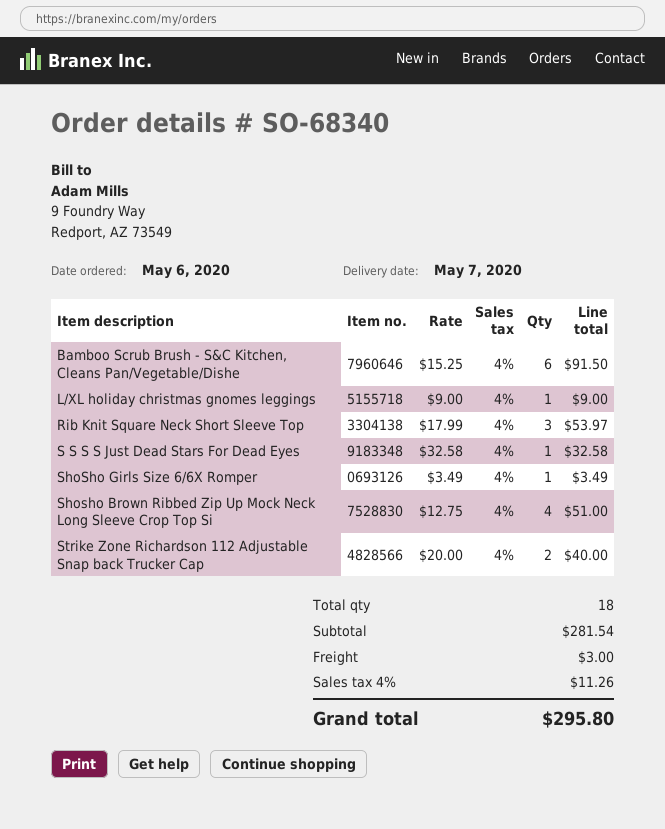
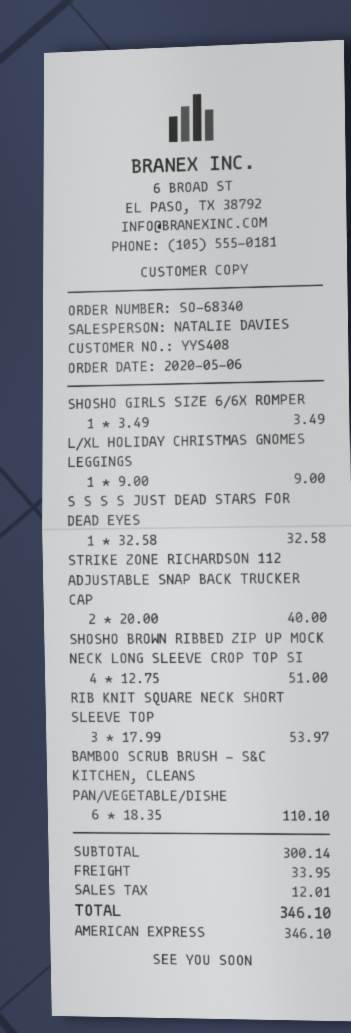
Bamboo Scrub Brush - S&C Kitchen, Cleans Pan/Vegetable/Dishe: 6 x 15.25 = 91.50 -> 6 x 18.35 = 110.10
subtotal: 281.54 -> 300.14
shipping: 3.00 -> 33.95
tax: 11.26 -> 12.01
total: 295.80 -> 346.10

